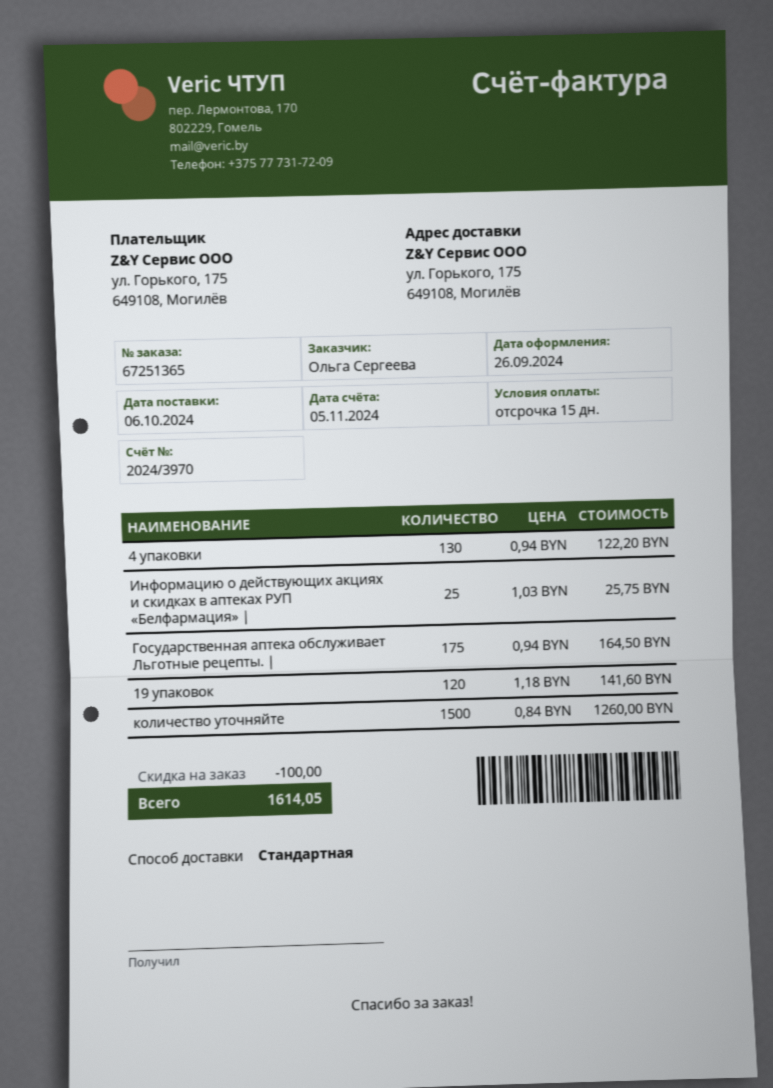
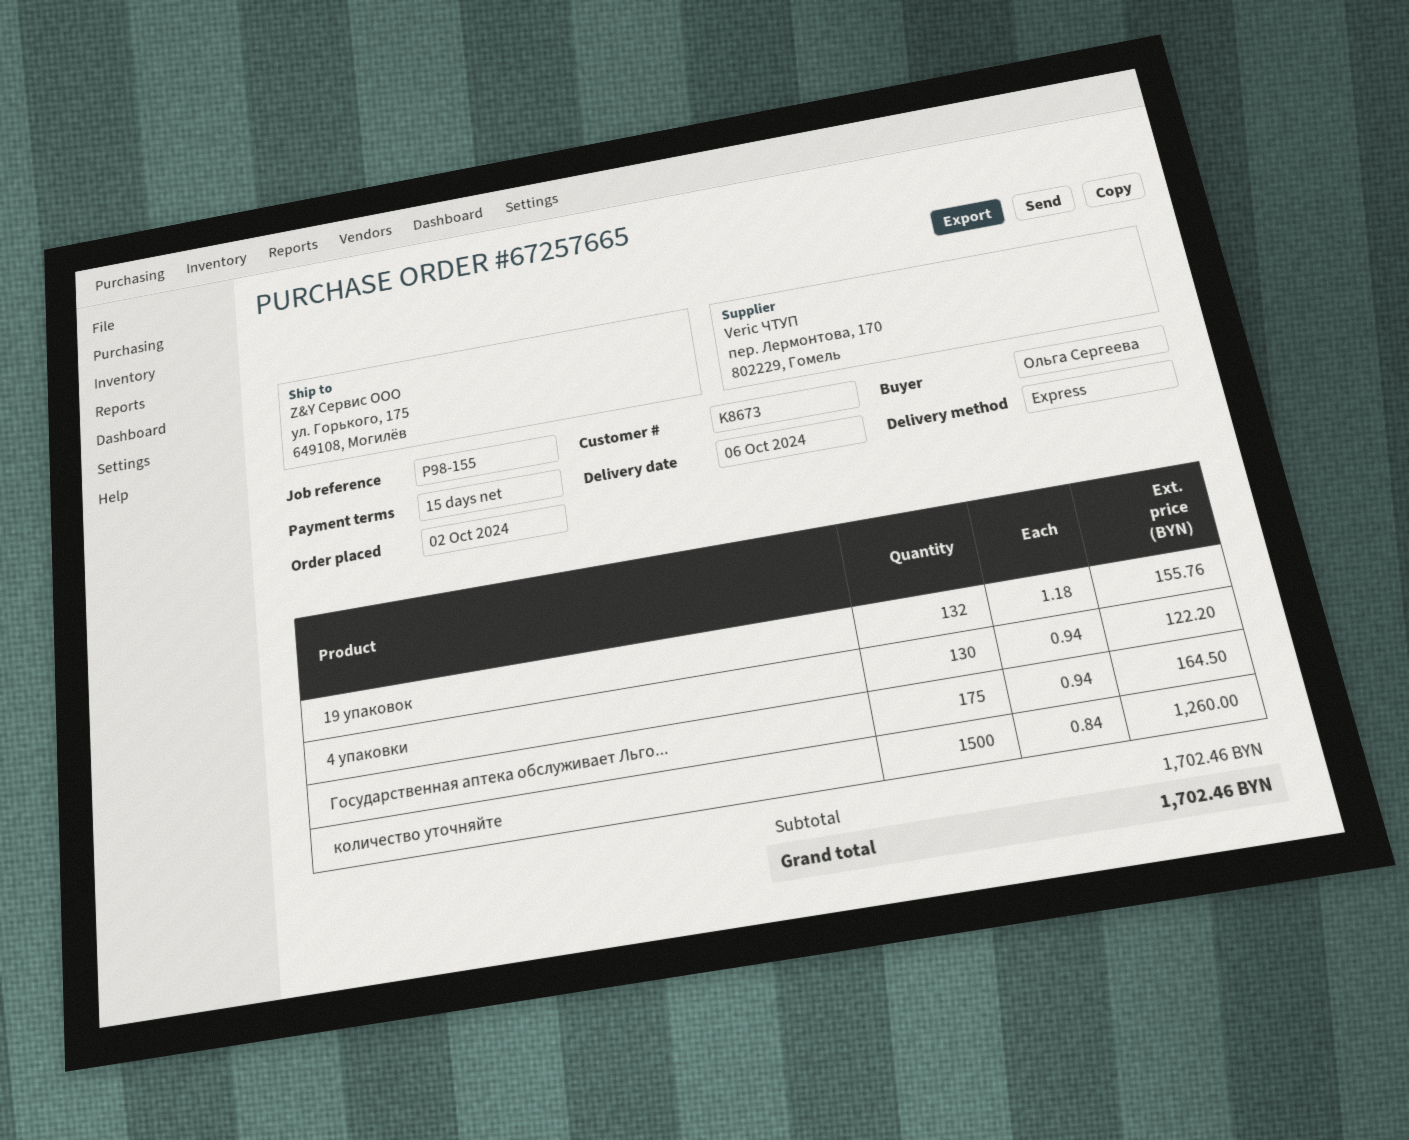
order number: 67251365 -> 67257665
order date: 2024-09-26 -> 2024-10-02
shipping method: standard -> express
Информацию о действующих акциях и скидках в аптеках РУП «Белфармация» |: 25 x 1.03 = 25.75 -> none
19 упаковок: 120 x 1.18 = 141.60 -> 132 x 1.18 = 155.76
discount: 100.00 -> none
total: 1614.05 -> 1702.46

